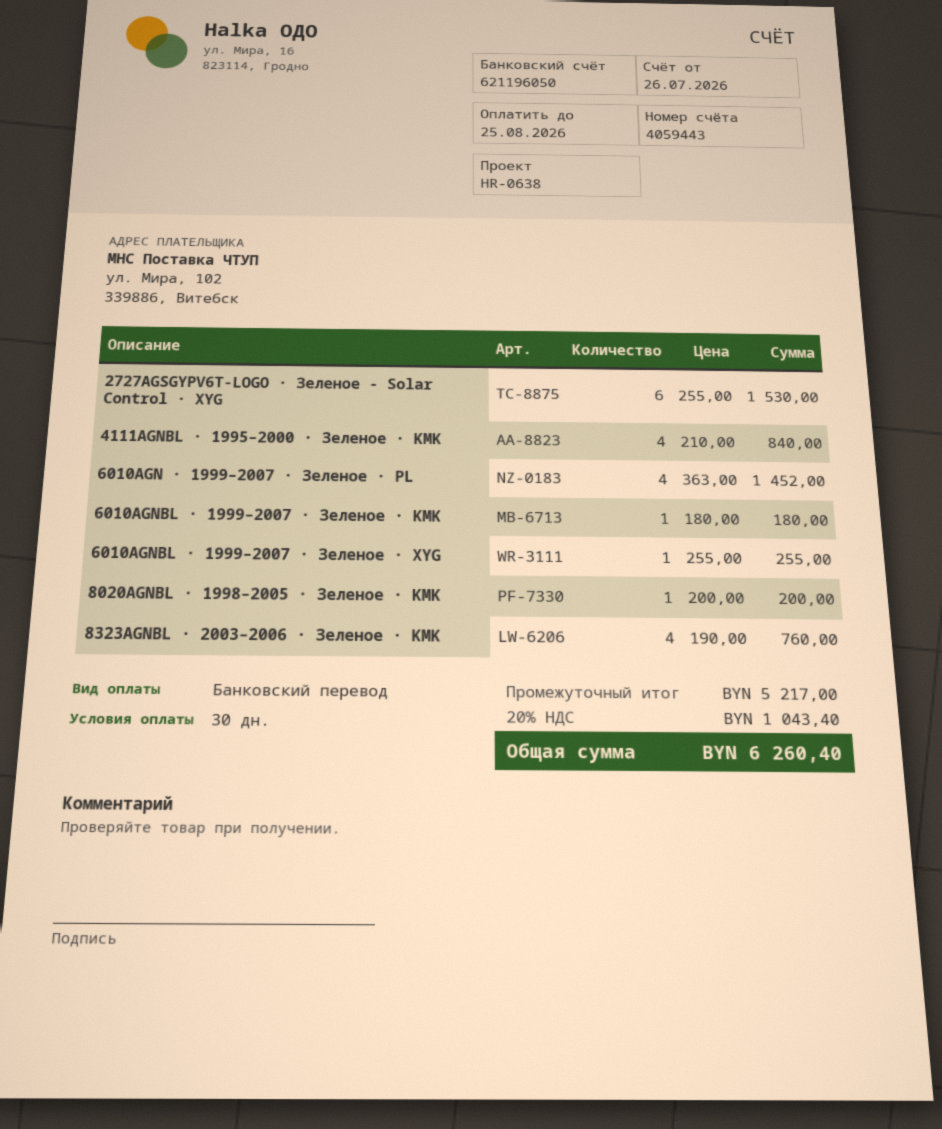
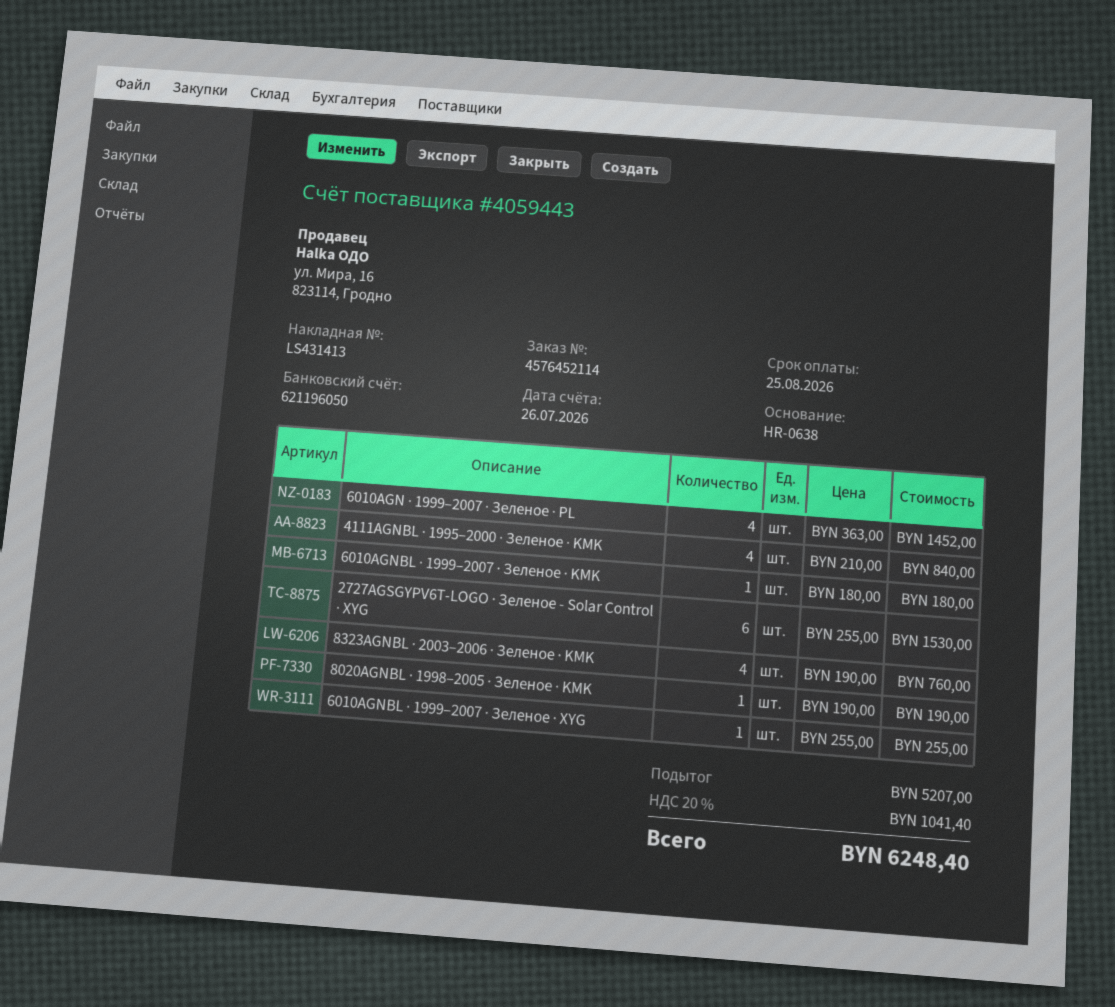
8020AGNBL · 1998–2005 · Зеленое · KMK: 1 x 200.00 = 200.00 -> 1 x 190.00 = 190.00
subtotal: 5217.00 -> 5207.00
tax: 20% = 1043.40 -> 20% = 1041.40
total: 6260.40 -> 6248.40

